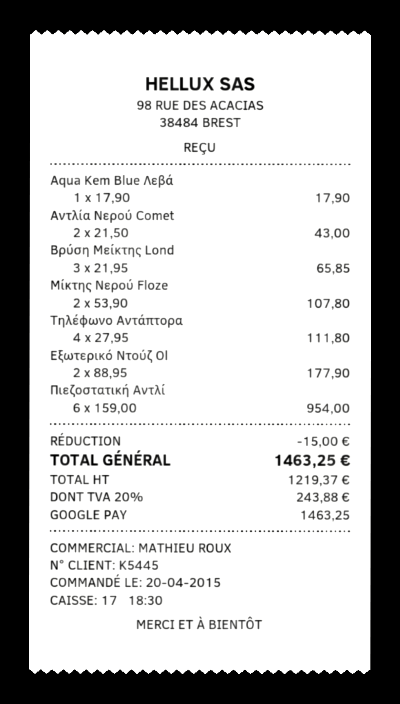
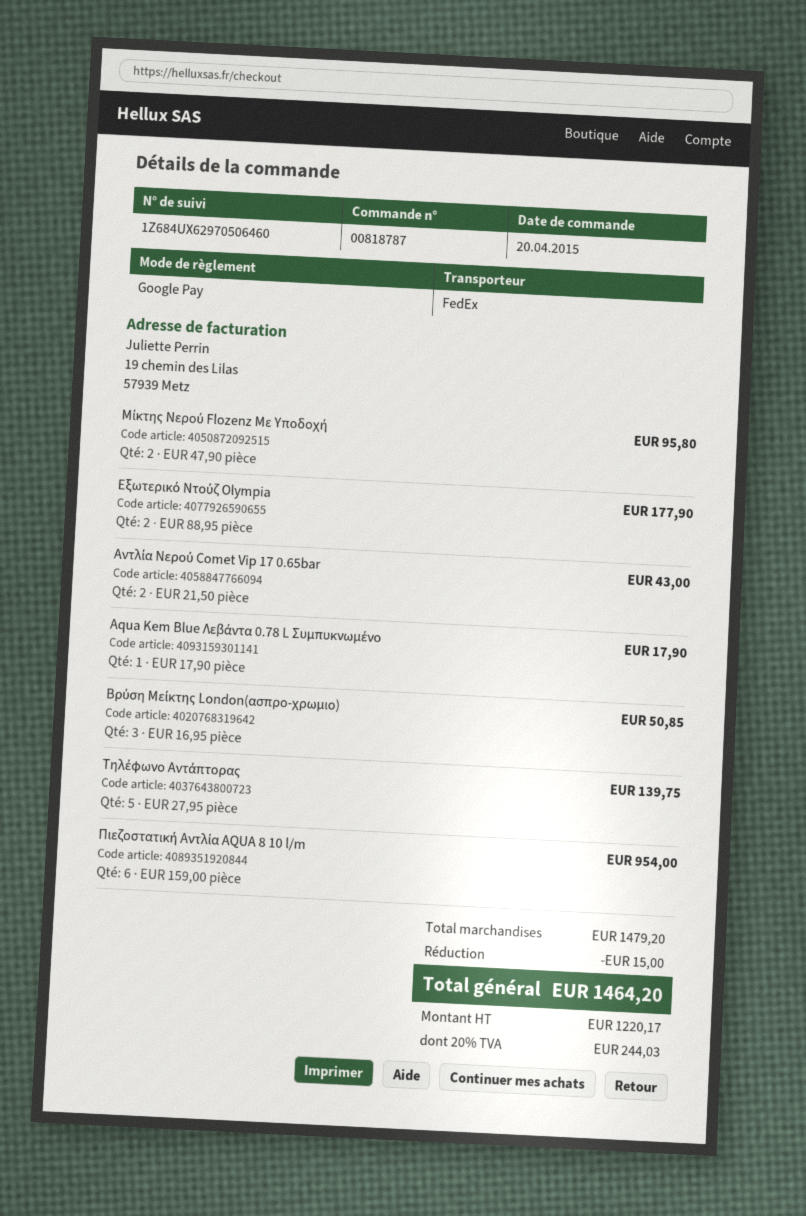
Βρύση Μείκτης Lond: 3 x 21.95 = 65.85 -> 3 x 16.95 = 50.85
Μίκτης Νερού Floze: 2 x 53.90 = 107.80 -> 2 x 47.90 = 95.80
Τηλέφωνο Αντάπτορα: 4 x 27.95 = 111.80 -> 5 x 27.95 = 139.75
net: 1219.37 -> 1220.17
tax: 20% = 243.88 -> 20% = 244.03
total: 1463.25 -> 1464.20

